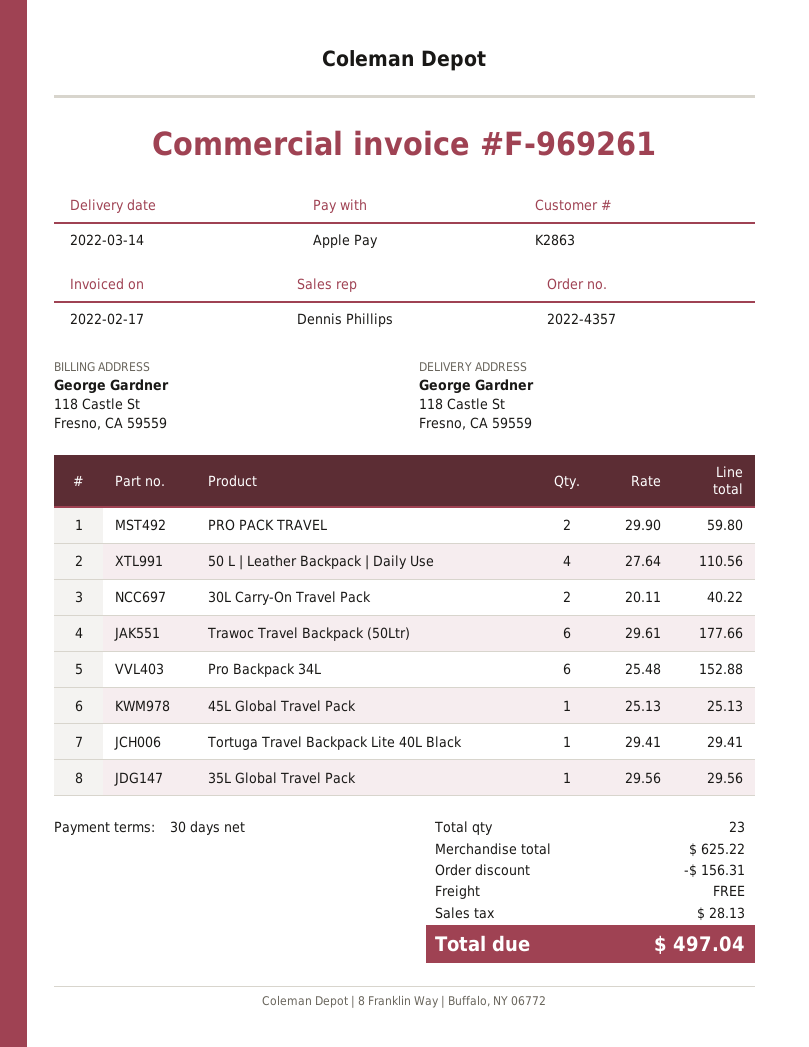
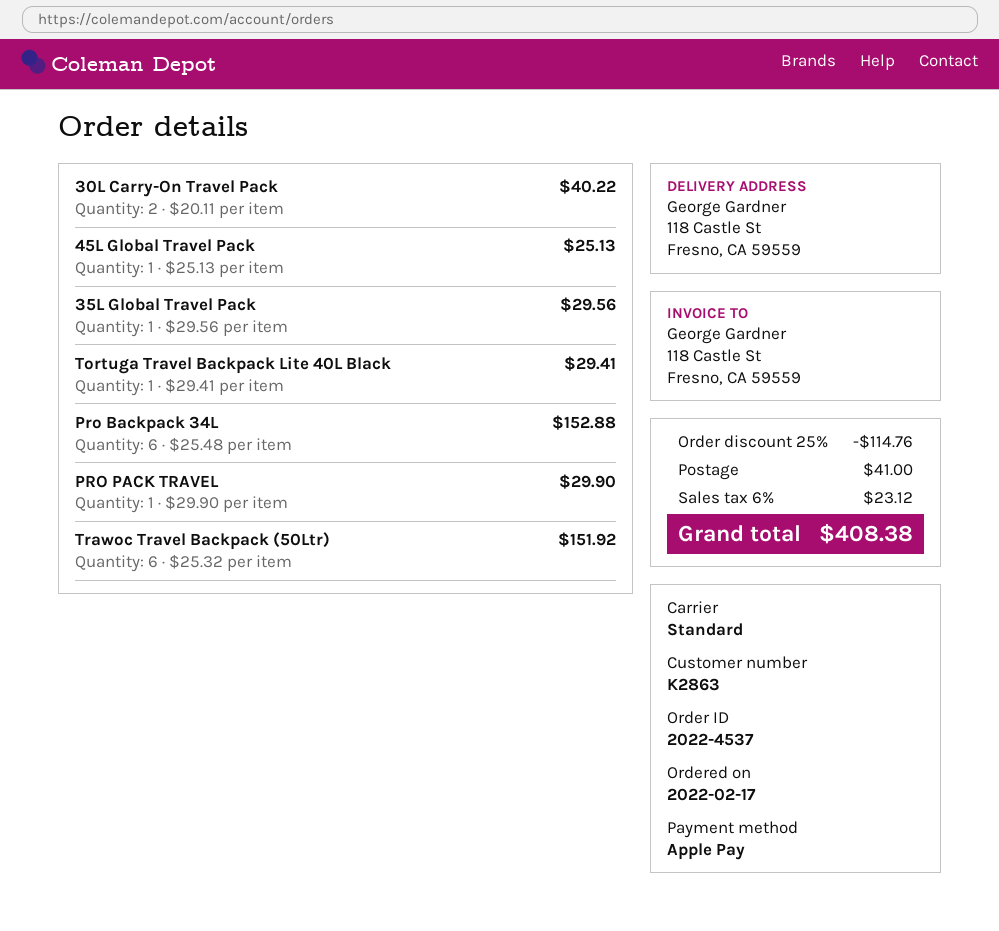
order number: 2022-4357 -> 2022-4537
PRO PACK TRAVEL: 2 x 29.90 = 59.80 -> 1 x 29.90 = 29.90
50 L | Leather Backpack | Daily Use: 4 x 27.64 = 110.56 -> none
Trawoc Travel Backpack (50Ltr): 6 x 29.61 = 177.66 -> 6 x 25.32 = 151.92
discount: 156.31 -> 114.76
shipping: 0.00 -> 41.00
tax: 28.13 -> 23.12
total: 497.04 -> 408.38

